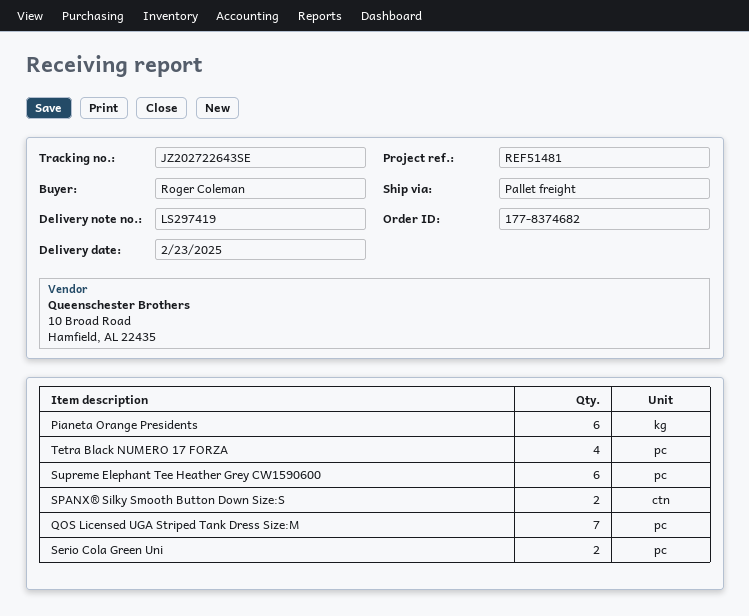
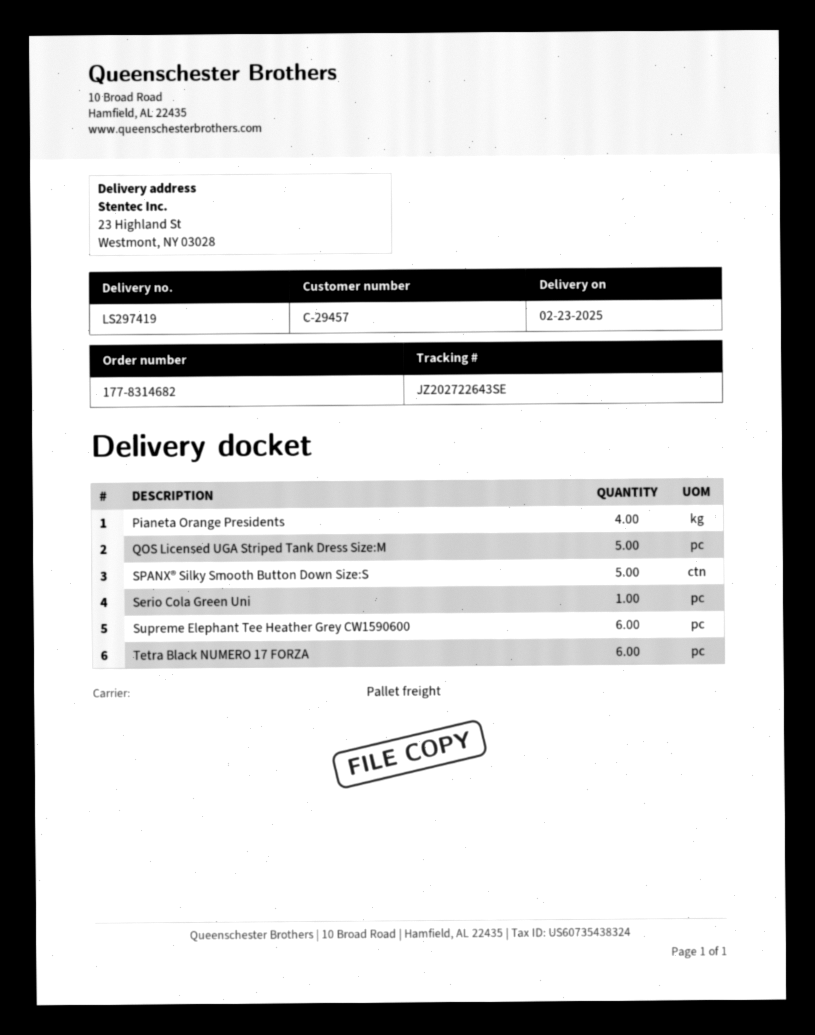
order number: 177-8374682 -> 177-8314682
Pianeta Orange Presidents: 6 -> 4
Tetra Black NUMERO 17 FORZA: 4 -> 6
SPANX® Silky Smooth Button Down Size:S: 2 -> 5
QOS Licensed UGA Striped Tank Dress Size:M: 7 -> 5
Serio Cola Green Uni: 2 -> 1

